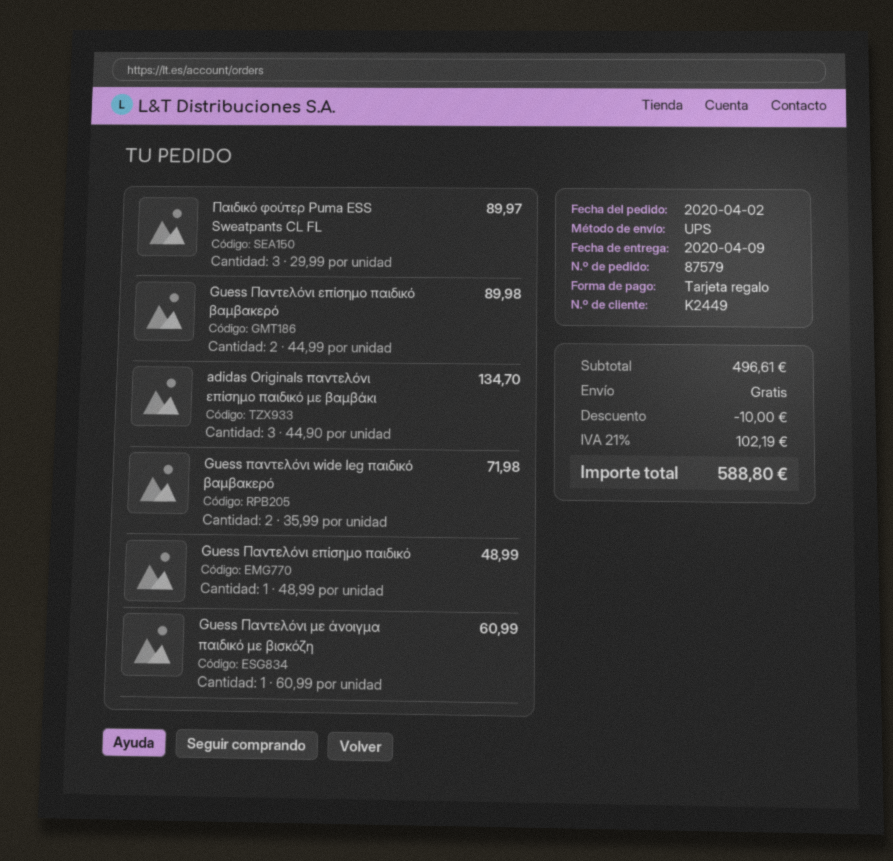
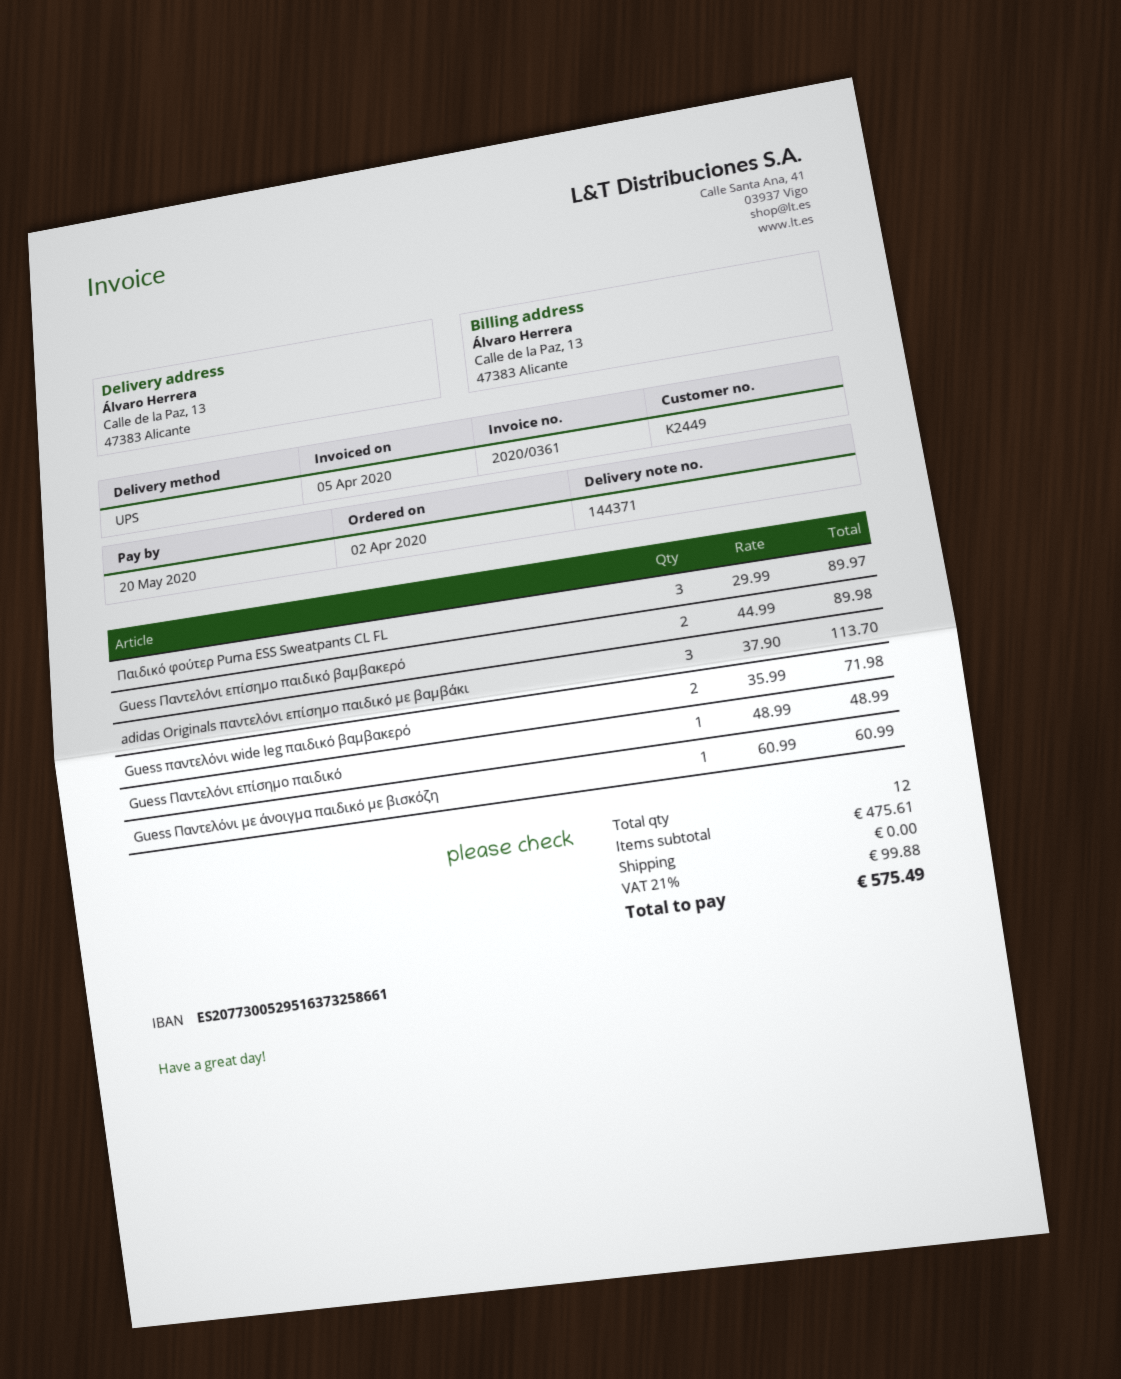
adidas Originals παντελόνι επίσημο παιδικό με βαμβάκι: 3 x 44.90 = 134.70 -> 3 x 37.90 = 113.70
subtotal: 496.61 -> 475.61
discount: 10.00 -> none
tax: 21% = 102.19 -> 21% = 99.88
total: 588.80 -> 575.49

